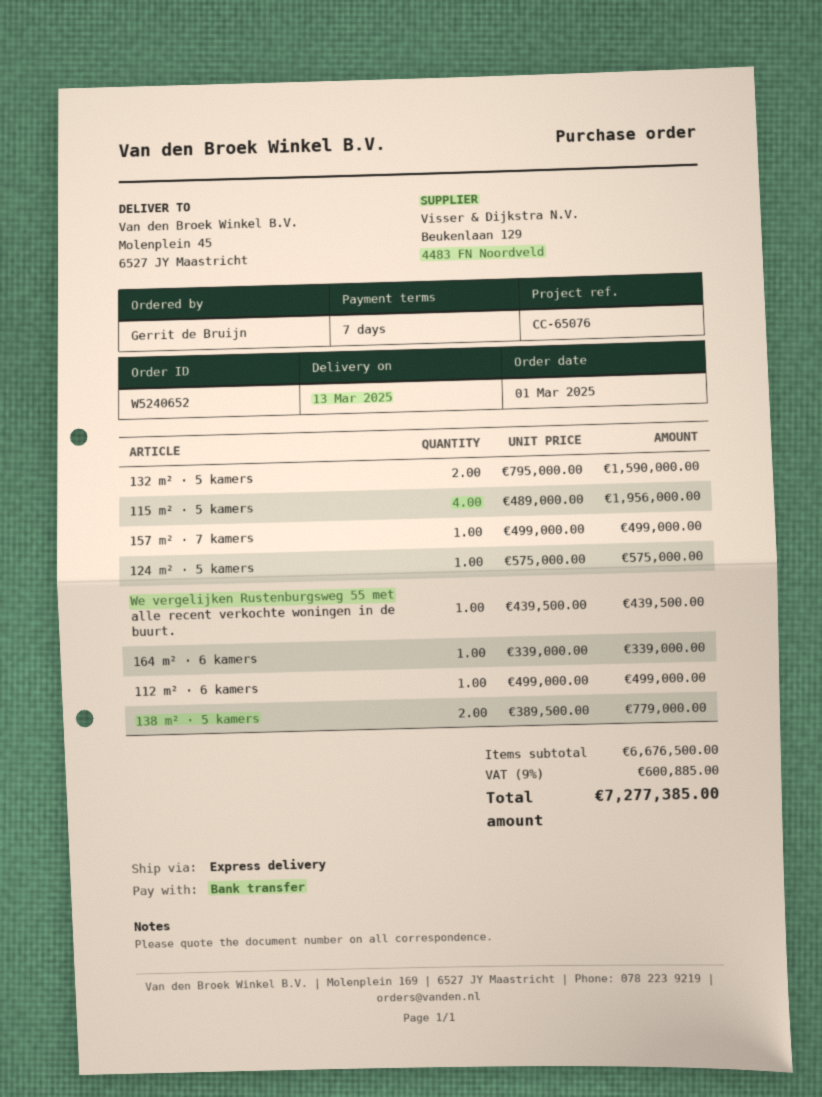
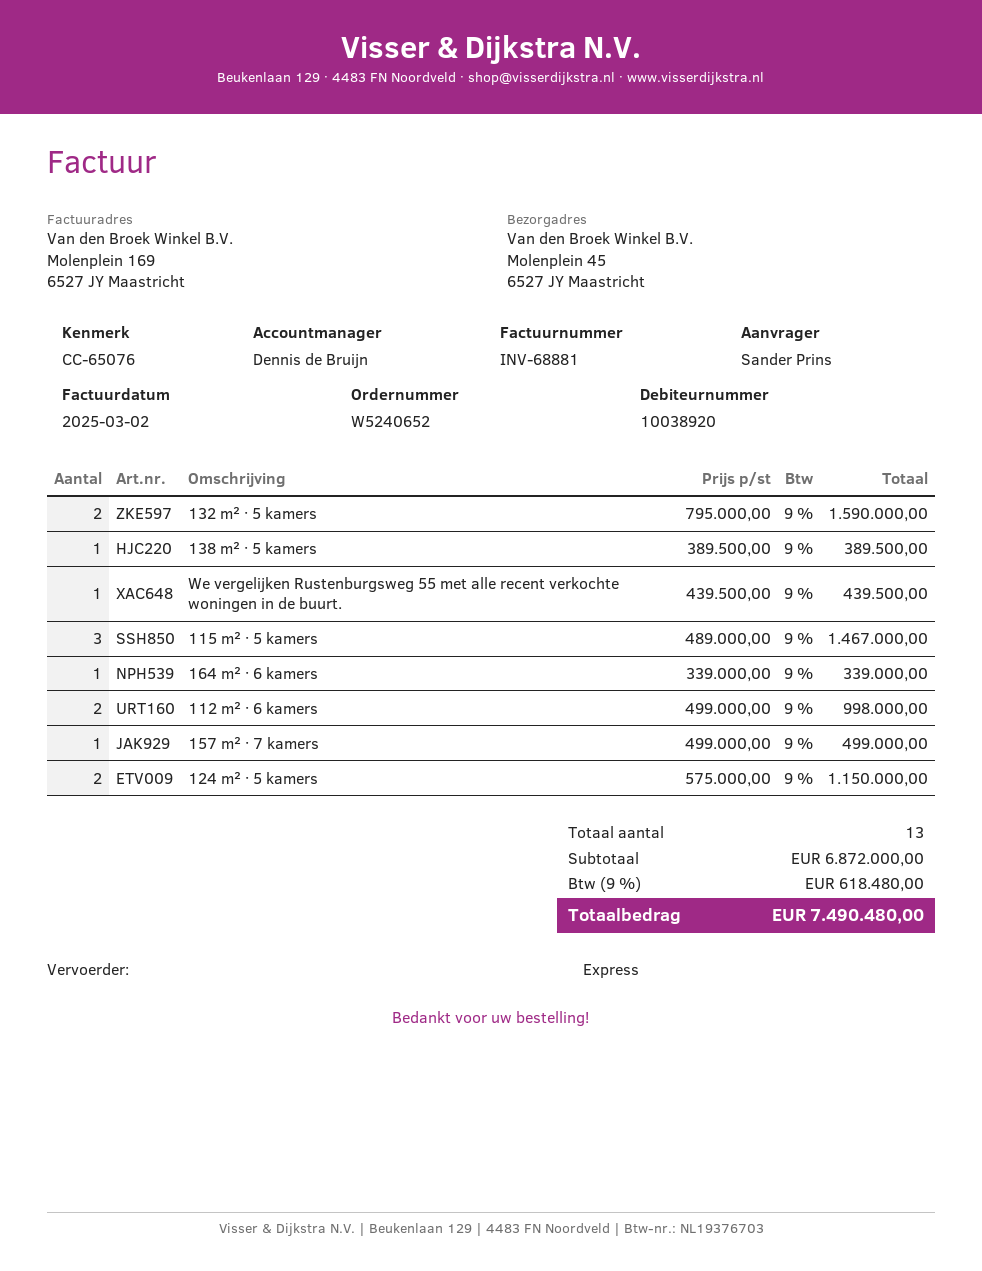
ordered by: Gerrit de Bruijn -> Sander Prins
115 m² · 5 kamers: 4 x 489000.00 = 1956000.00 -> 3 x 489000.00 = 1467000.00
124 m² · 5 kamers: 1 x 575000.00 = 575000.00 -> 2 x 575000.00 = 1150000.00
112 m² · 6 kamers: 1 x 499000.00 = 499000.00 -> 2 x 499000.00 = 998000.00
138 m² · 5 kamers: 2 x 389500.00 = 779000.00 -> 1 x 389500.00 = 389500.00
subtotal: 6676500.00 -> 6872000.00
tax: 9% = 600885.00 -> 9% = 618480.00
total: 7277385.00 -> 7490480.00

